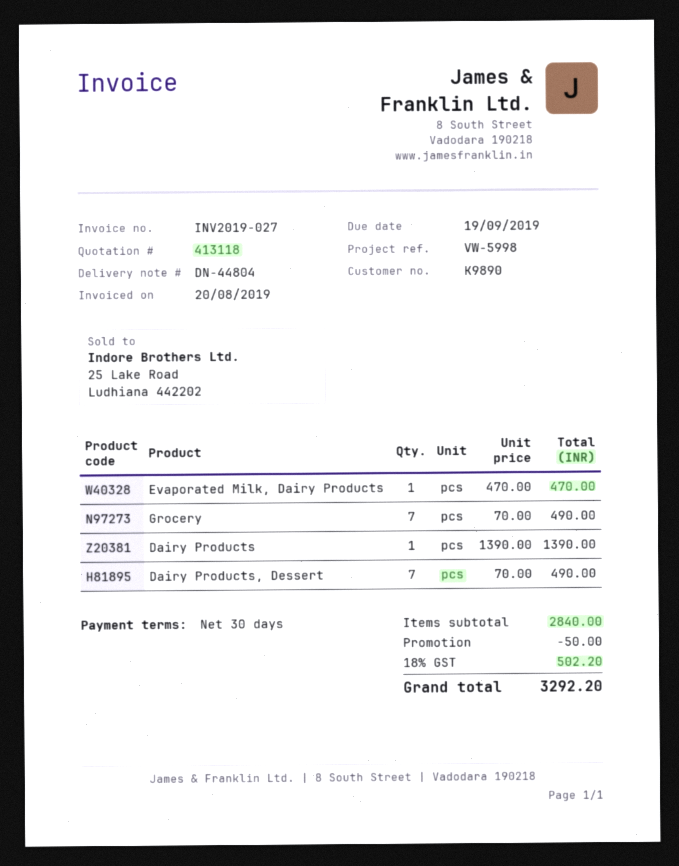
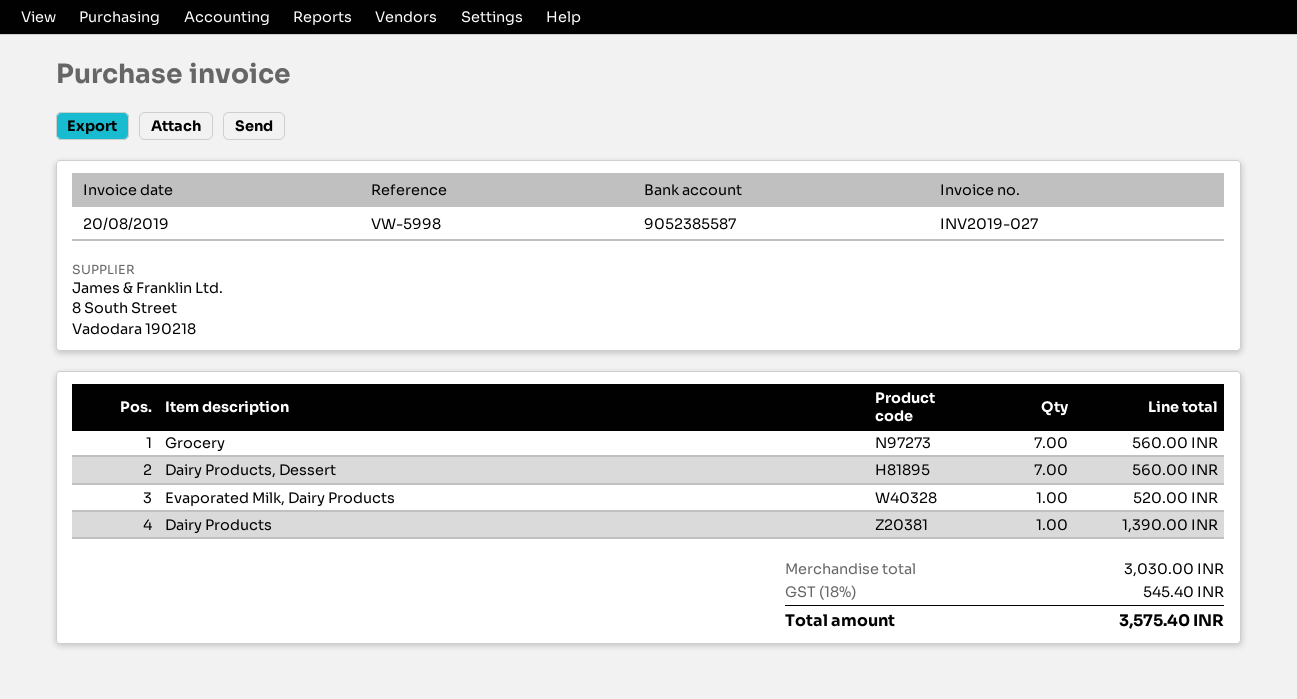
Evaporated Milk, Dairy Products: 1 for 470.00 -> 1 for 520.00
Grocery: 7 for 490.00 -> 7 for 560.00
Dairy Products, Dessert: 7 for 490.00 -> 7 for 560.00
subtotal: 2840.00 -> 3030.00
discount: 50.00 -> none
tax: 18% = 502.20 -> 18% = 545.40
total: 3292.20 -> 3575.40

